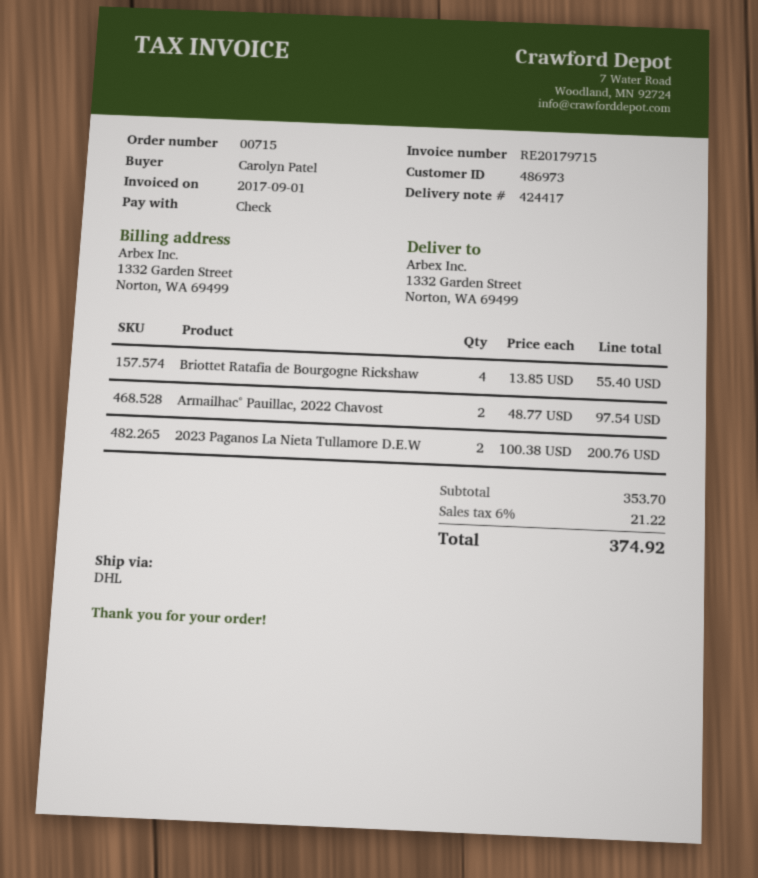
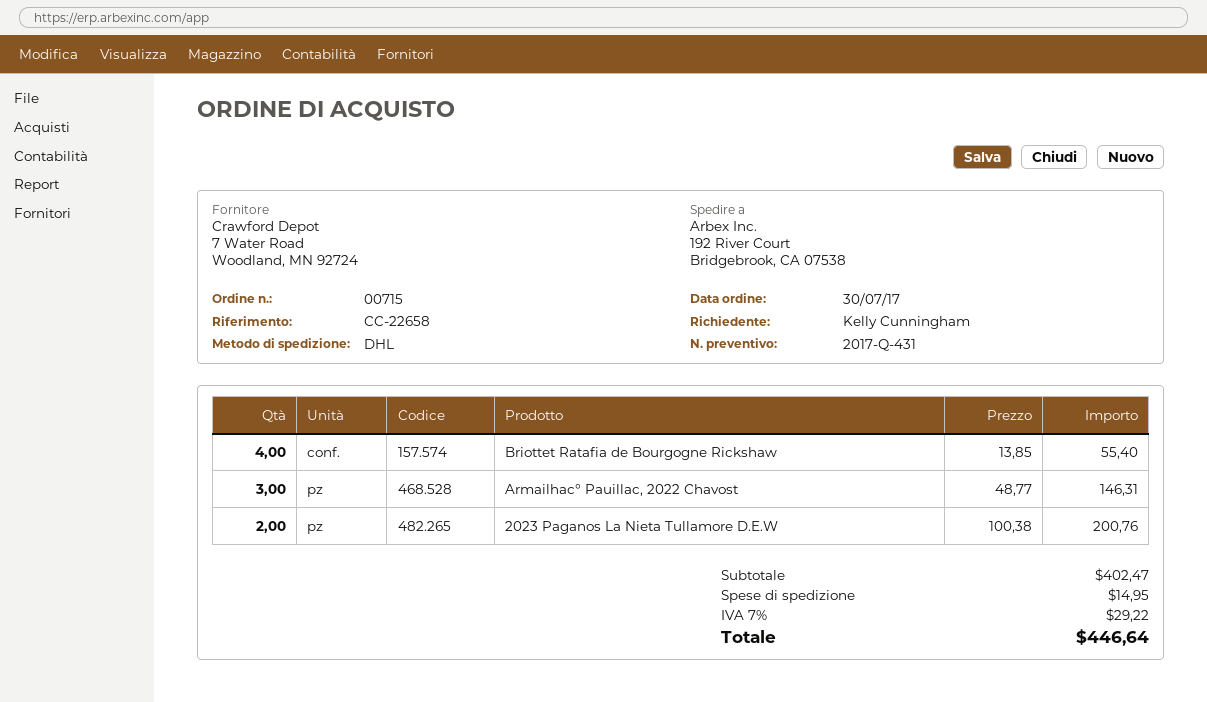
ordered by: Carolyn Patel -> Kelly Cunningham
ship to: 1332 Garden Street, Norton, WA 69499 -> 192 River Court, Bridgebrook, CA 07538
Armailhac° Pauillac, 2022 Chavost: 2 x 48.77 = 97.54 -> 3 x 48.77 = 146.31
subtotal: 353.70 -> 402.47
shipping: none -> 14.95
tax: 6% = 21.22 -> 7% = 29.22
total: 374.92 -> 446.64

